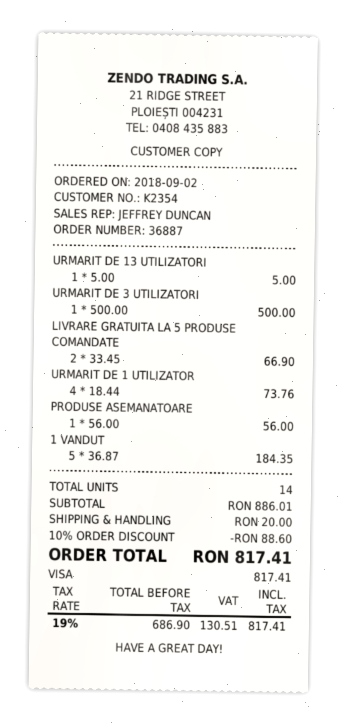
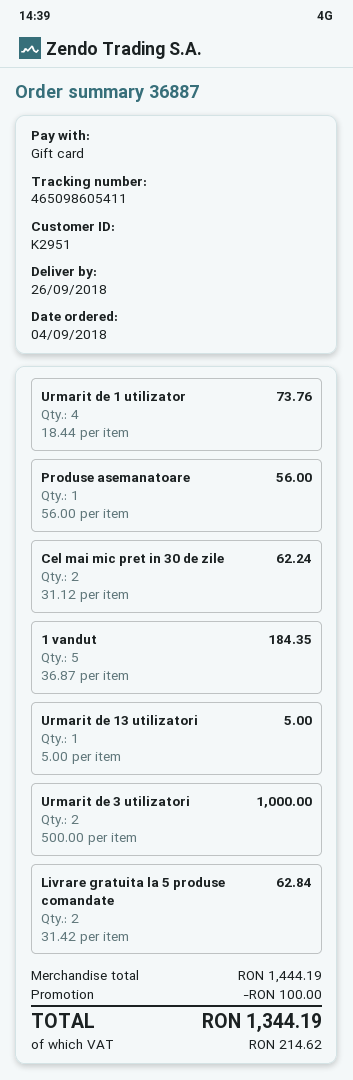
order date: 2018-09-02 -> 2018-09-04
customer number: K2354 -> K2951
payment method: Visa -> gift card
URMARIT DE 3 UTILIZATORI: 1 x 500.00 = 500.00 -> 2 x 500.00 = 1000.00
LIVRARE GRATUITA LA 5 PRODUSE COMANDATE: 2 x 33.45 = 66.90 -> 2 x 31.42 = 62.84
Cel mai mic pret in 30 de zile: none -> 2 x 31.12 = 62.24
subtotal: 886.01 -> 1444.19
discount: 88.60 -> 100.00
shipping: 20.00 -> none
tax: 130.51 -> 214.62
total: 817.41 -> 1344.19

